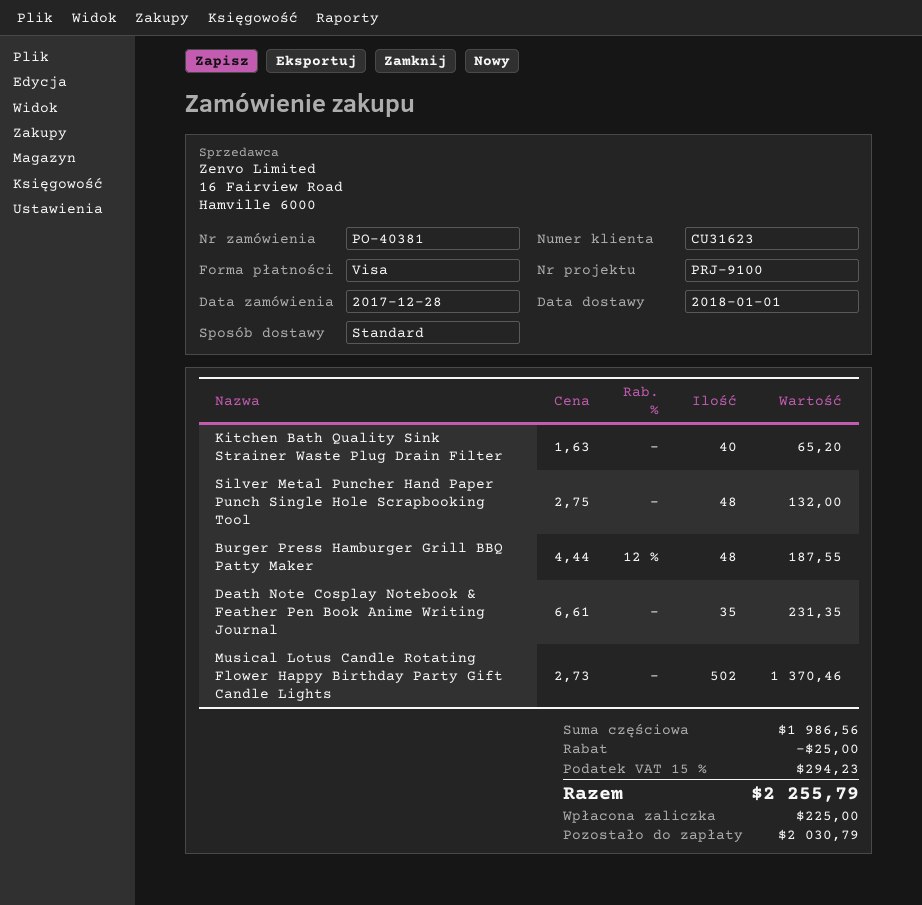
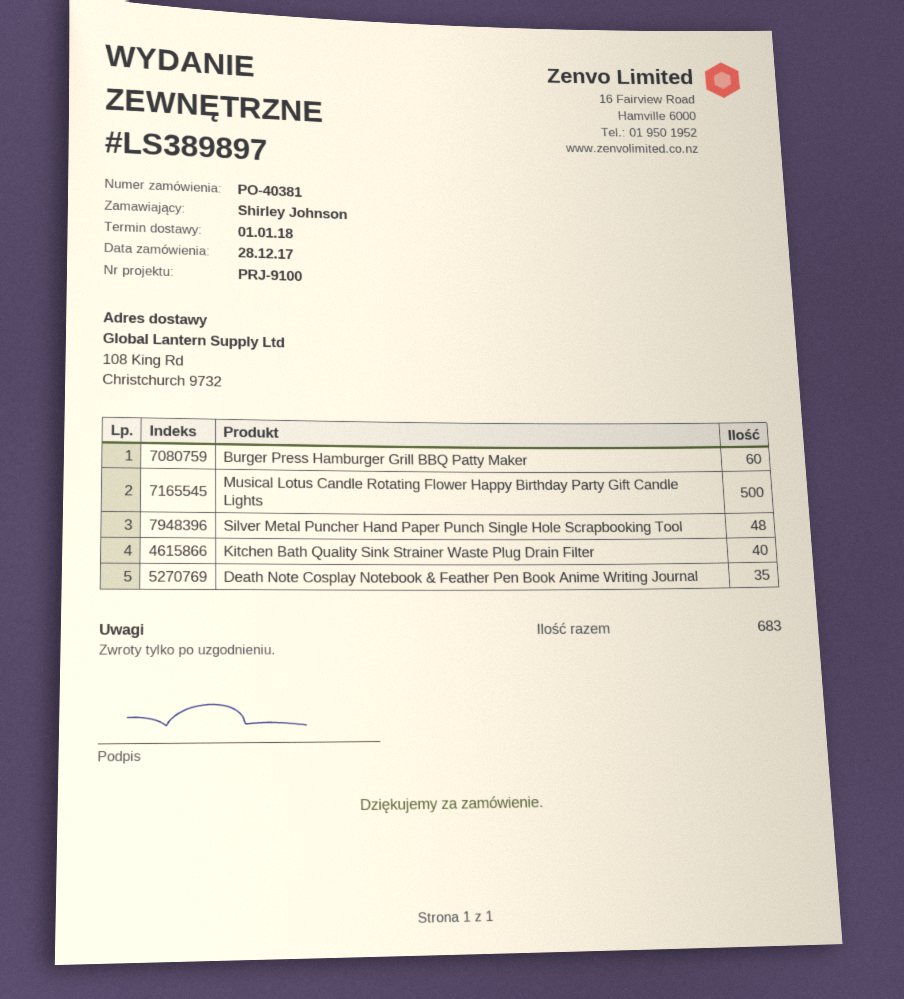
Burger Press Hamburger Grill BBQ Patty Maker: 48 -> 60
Musical Lotus Candle Rotating Flower Happy Birthday Party Gift Candle Lights: 502 -> 500

